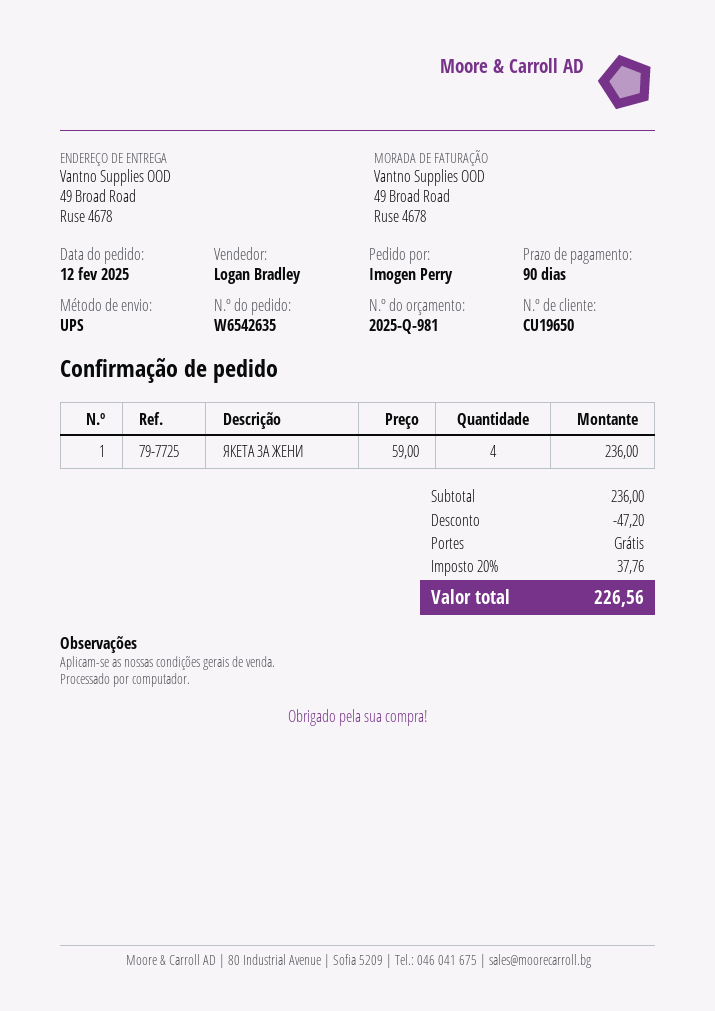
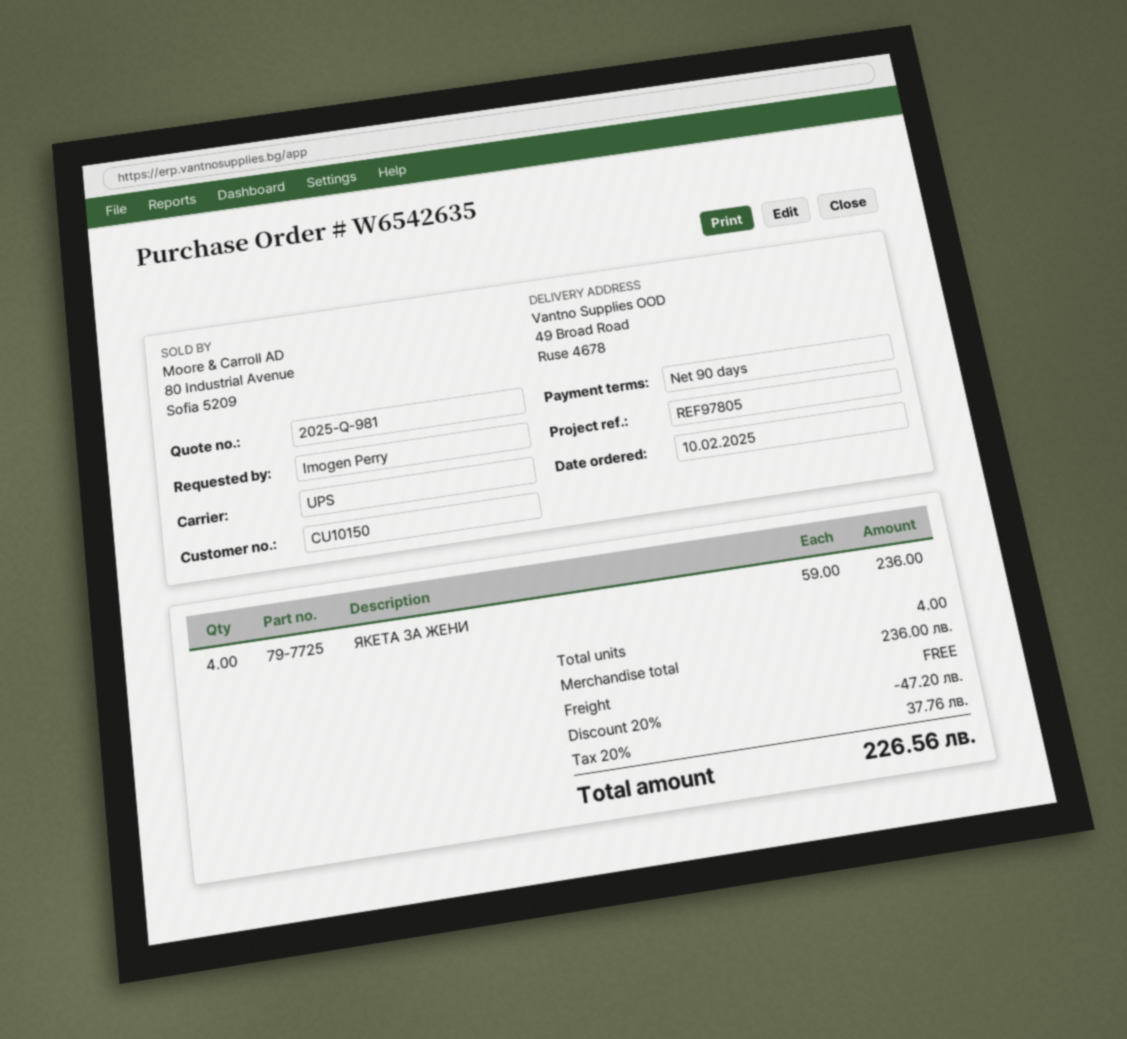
order date: 2025-02-12 -> 2025-02-10
customer number: CU19650 -> CU10150

